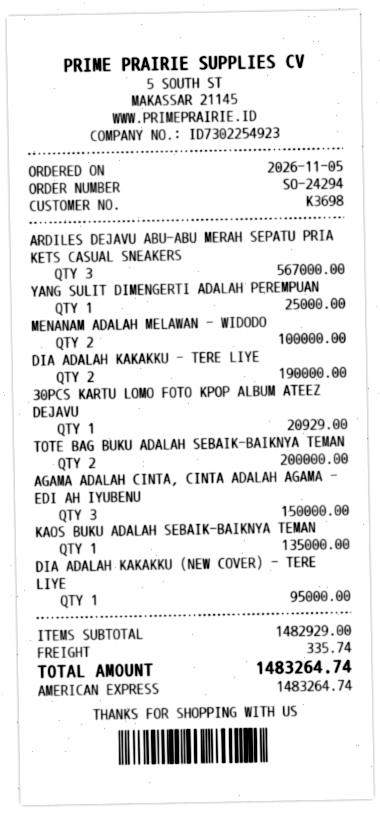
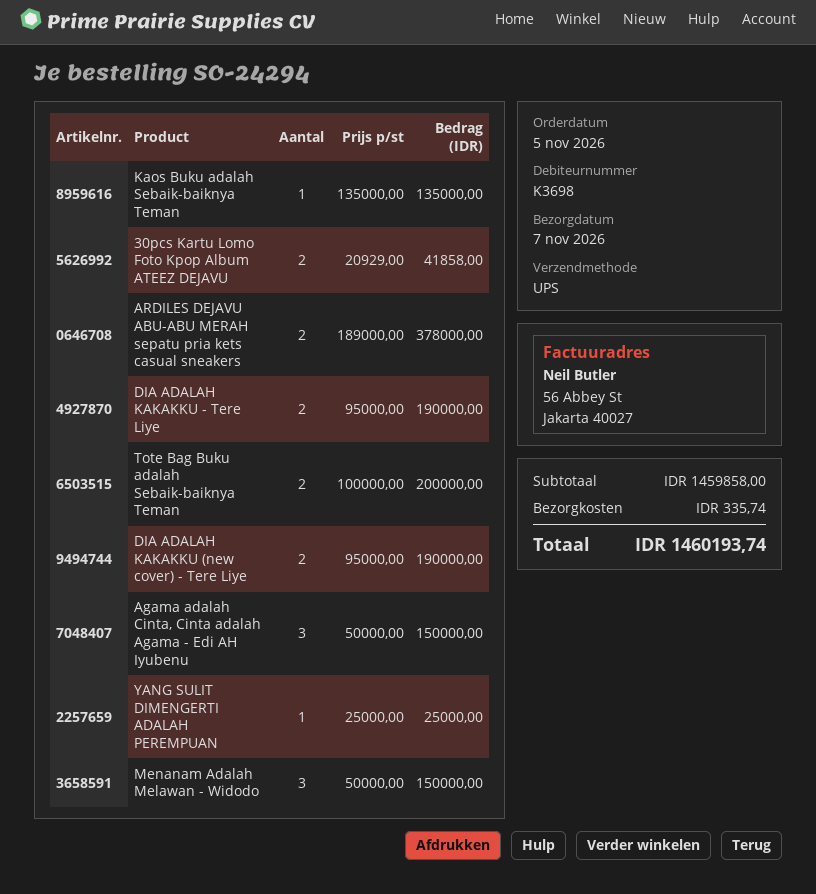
ARDILES DEJAVU ABU-ABU MERAH SEPATU PRIA KETS CASUAL SNEAKERS: 3 for 567000.00 -> 2 for 378000.00
MENANAM ADALAH MELAWAN - WIDODO: 2 for 100000.00 -> 3 for 150000.00
30PCS KARTU LOMO FOTO KPOP ALBUM ATEEZ DEJAVU: 1 for 20929.00 -> 2 for 41858.00
DIA ADALAH KAKAKKU (NEW COVER) - TERE LIYE: 1 for 95000.00 -> 2 for 190000.00
subtotal: 1482929.00 -> 1459858.00
total: 1483264.74 -> 1460193.74

